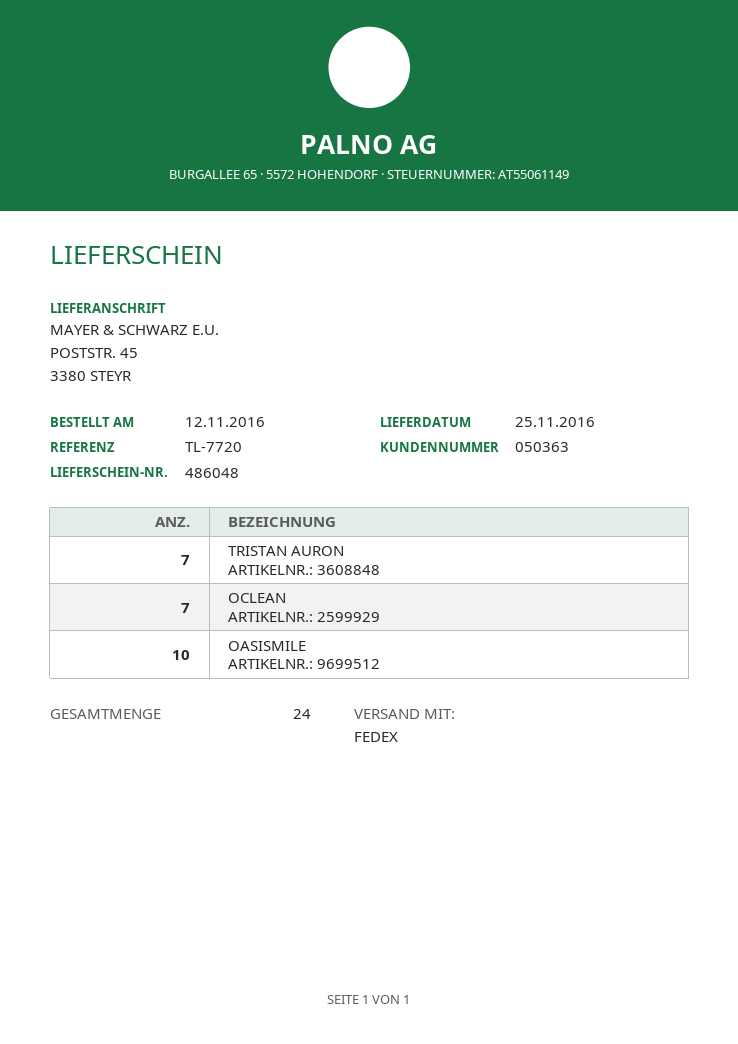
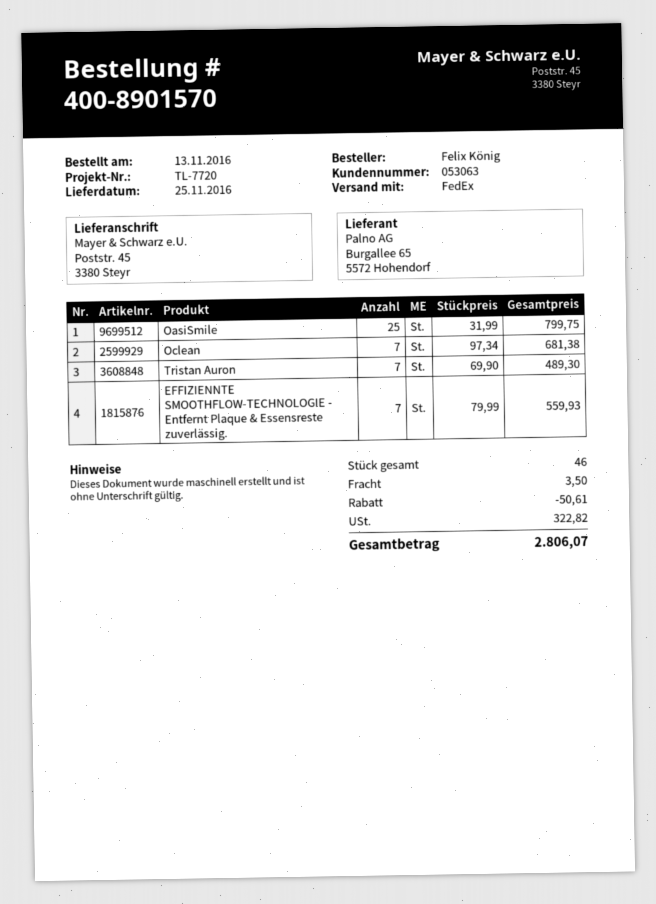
order date: 2016-11-12 -> 2016-11-13
customer number: 050363 -> 053063
OASISMILE: 10 -> 25
EFFIZIENNTE SMOOTHFLOW-TECHNOLOGIE - Entfernt Plaque & Essensreste zuverlässig.: none -> 7
total quantity: 24 -> 46

